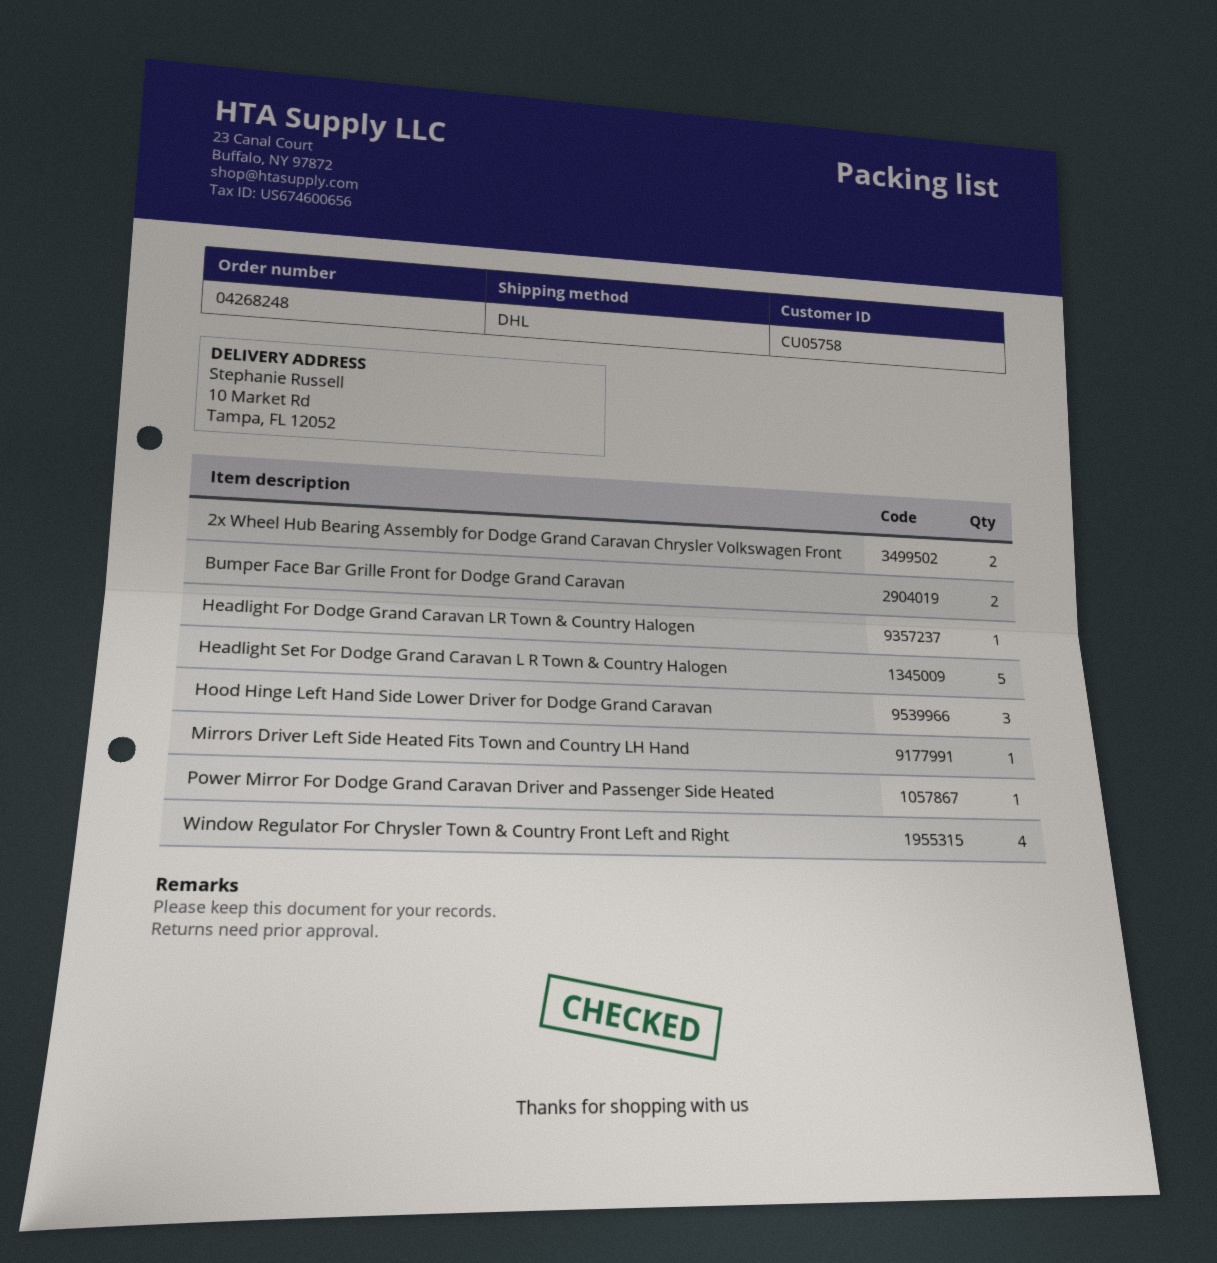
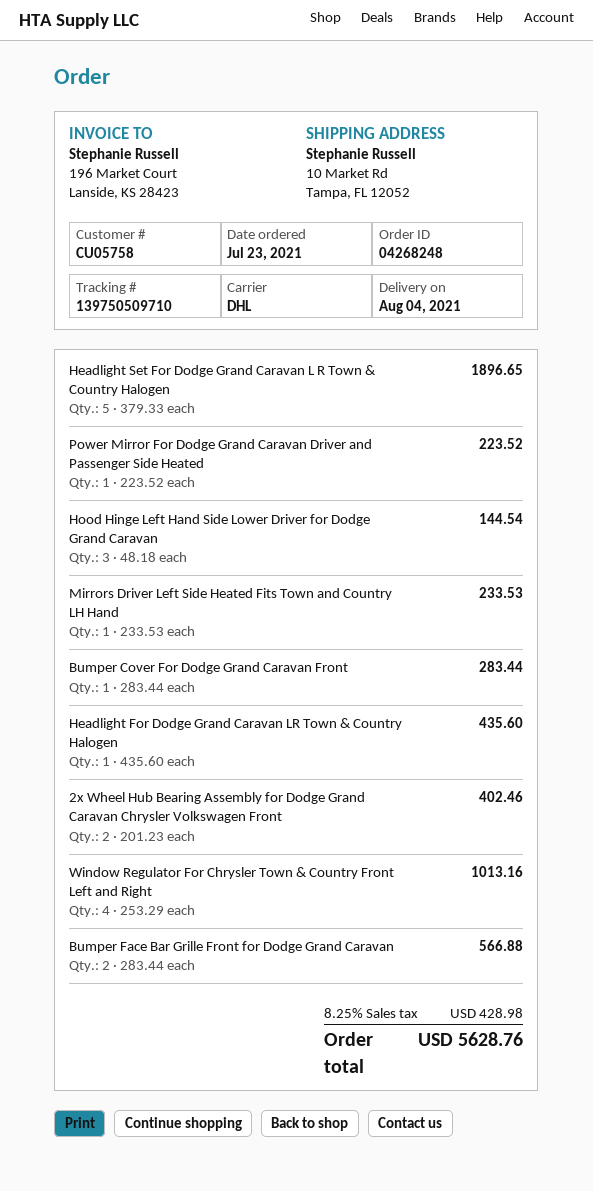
Bumper Cover For Dodge Grand Caravan Front: none -> 1

